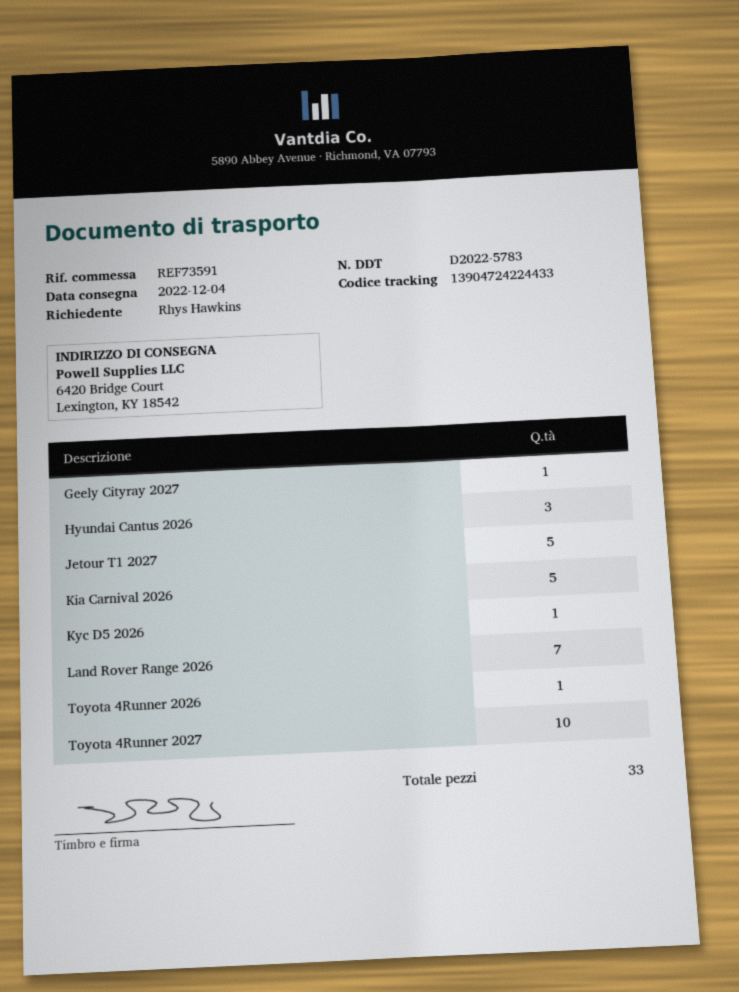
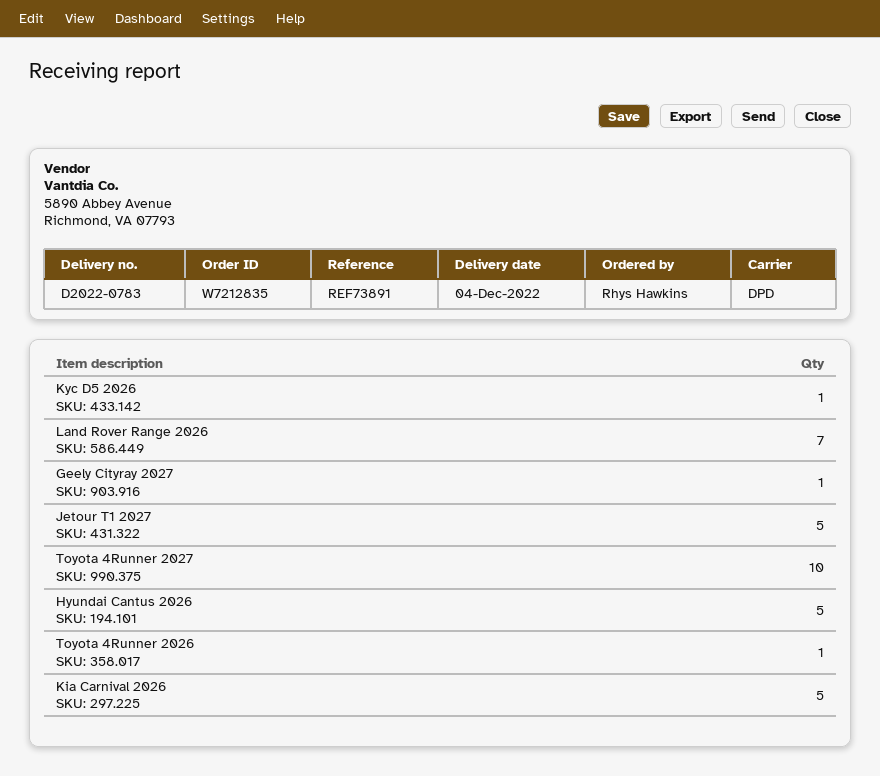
delivery note number: D2022-5783 -> D2022-0783
reference: REF73591 -> REF73891
Hyundai Cantus 2026: 3 -> 5

